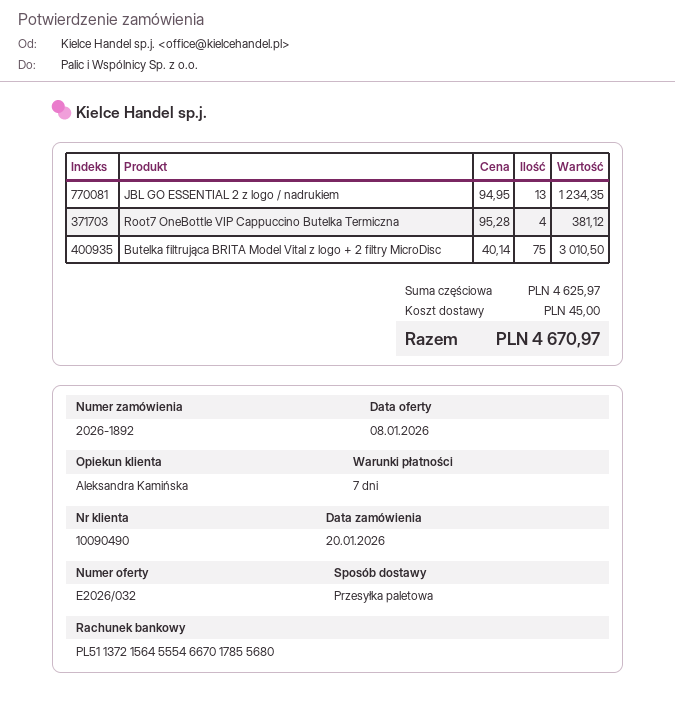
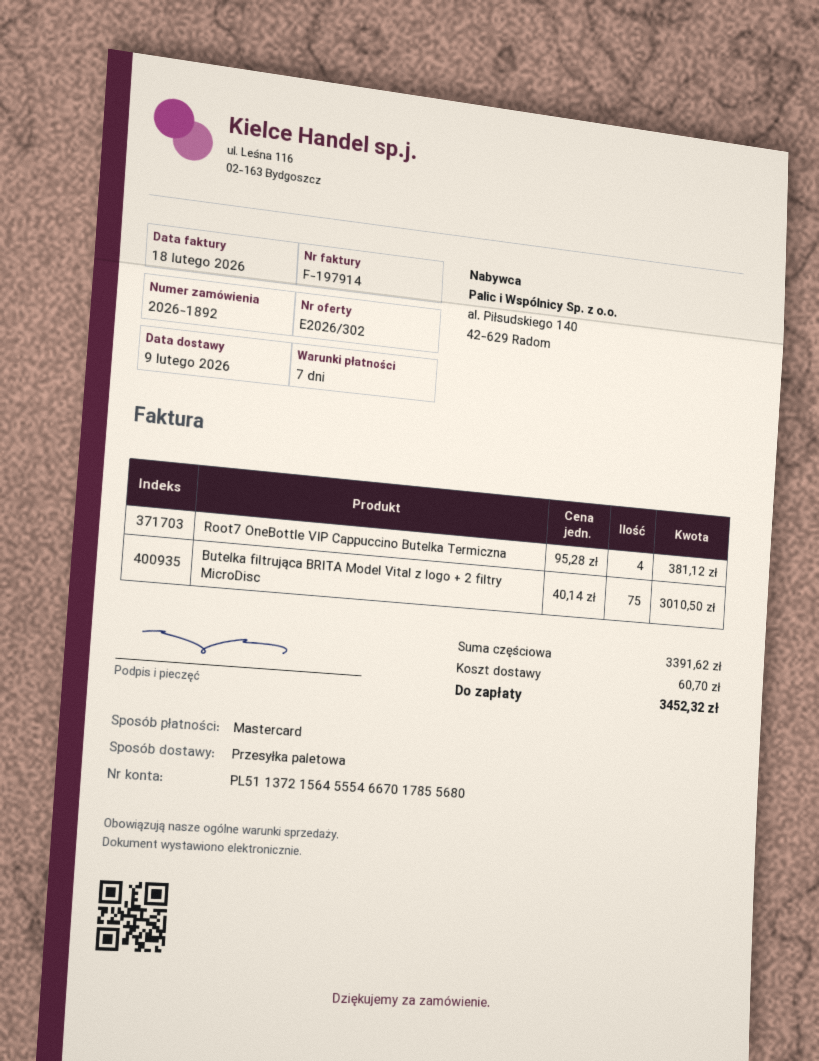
quote number: E2026/032 -> E2026/302
JBL GO ESSENTIAL 2 z logo / nadrukiem: 13 x 94.95 = 1234.35 -> none
subtotal: 4625.97 -> 3391.62
shipping: 45.00 -> 60.70
total: 4670.97 -> 3452.32

